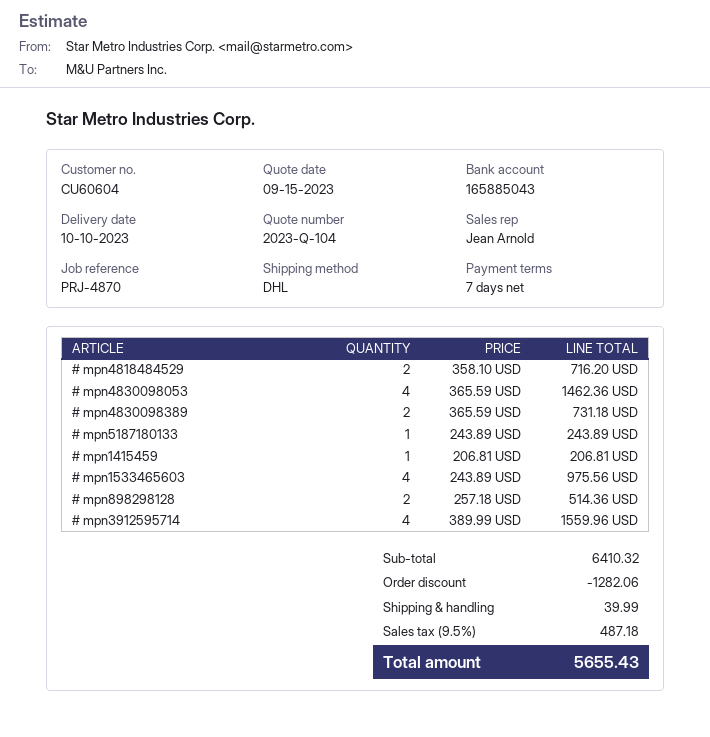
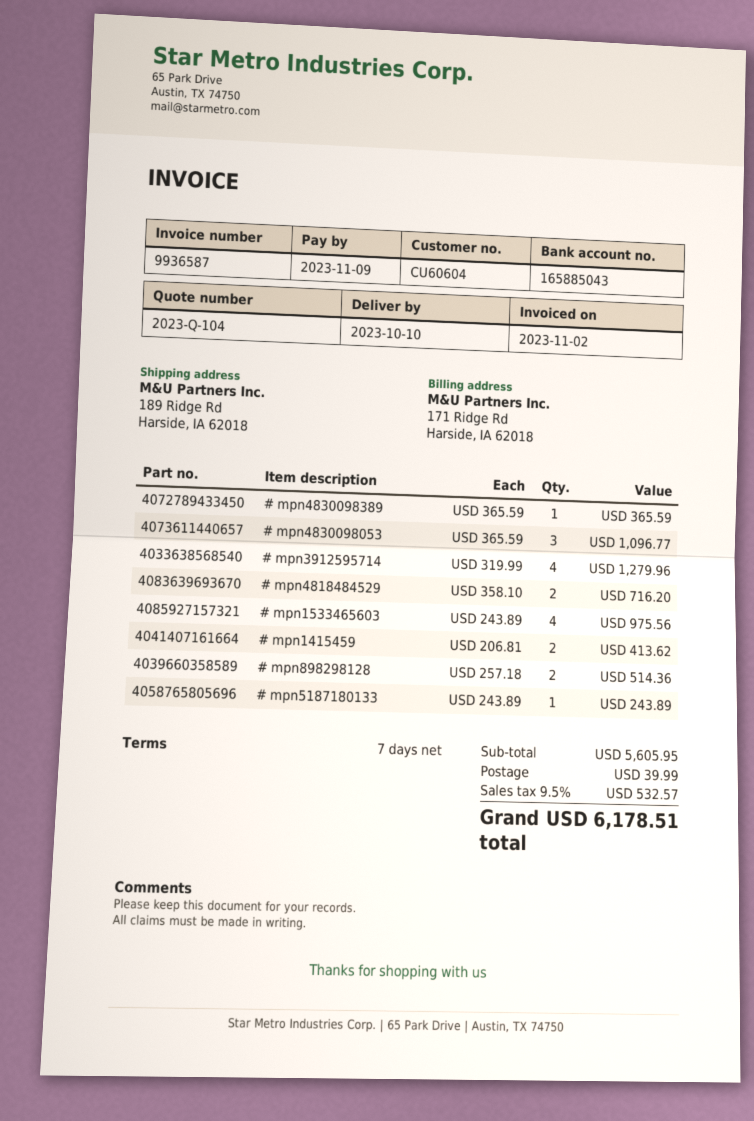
# mpn4830098053: 4 x 365.59 = 1462.36 -> 3 x 365.59 = 1096.77
# mpn4830098389: 2 x 365.59 = 731.18 -> 1 x 365.59 = 365.59
# mpn1415459: 1 x 206.81 = 206.81 -> 2 x 206.81 = 413.62
# mpn3912595714: 4 x 389.99 = 1559.96 -> 4 x 319.99 = 1279.96
subtotal: 6410.32 -> 5605.95
discount: 1282.06 -> none
tax: 9.5% = 487.18 -> 9.5% = 532.57
total: 5655.43 -> 6178.51

